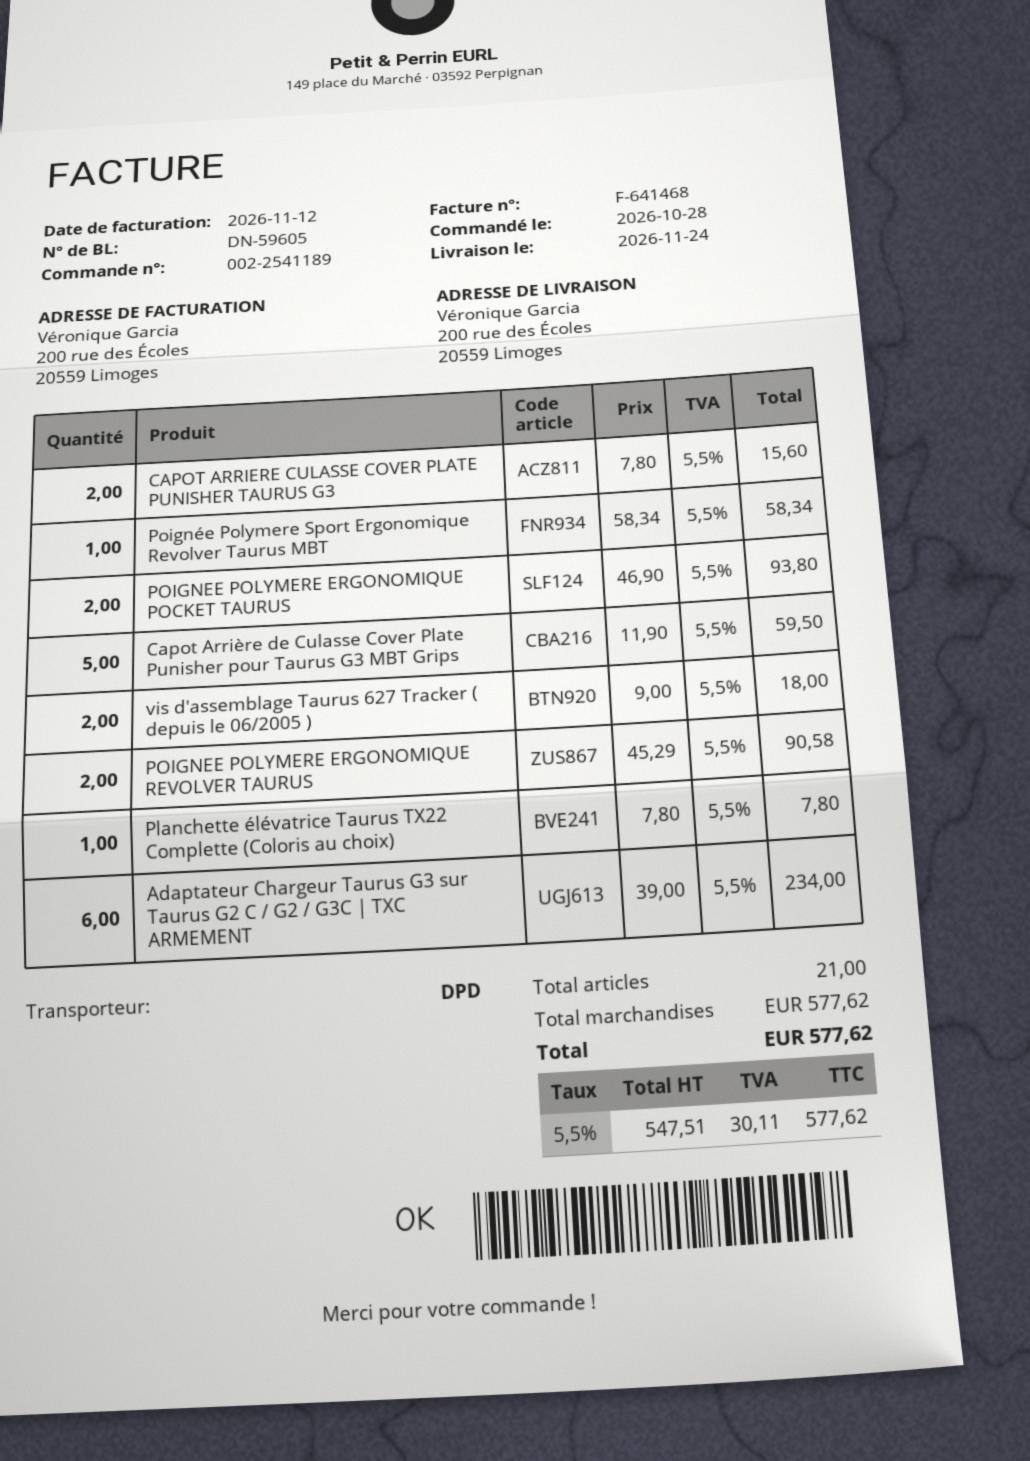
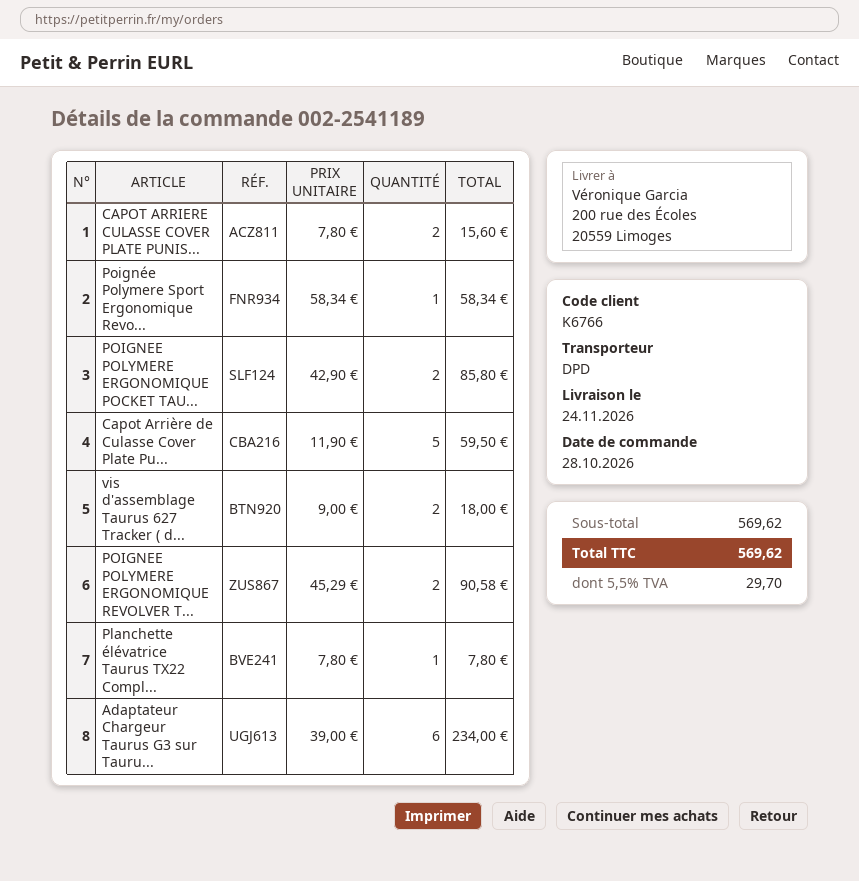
POIGNEE POLYMERE ERGONOMIQUE POCKET TAURUS: 2 x 46.90 = 93.80 -> 2 x 42.90 = 85.80
subtotal: 577.62 -> 569.62
tax: 5.5% = 30.11 -> 5.5% = 29.70
total: 577.62 -> 569.62

